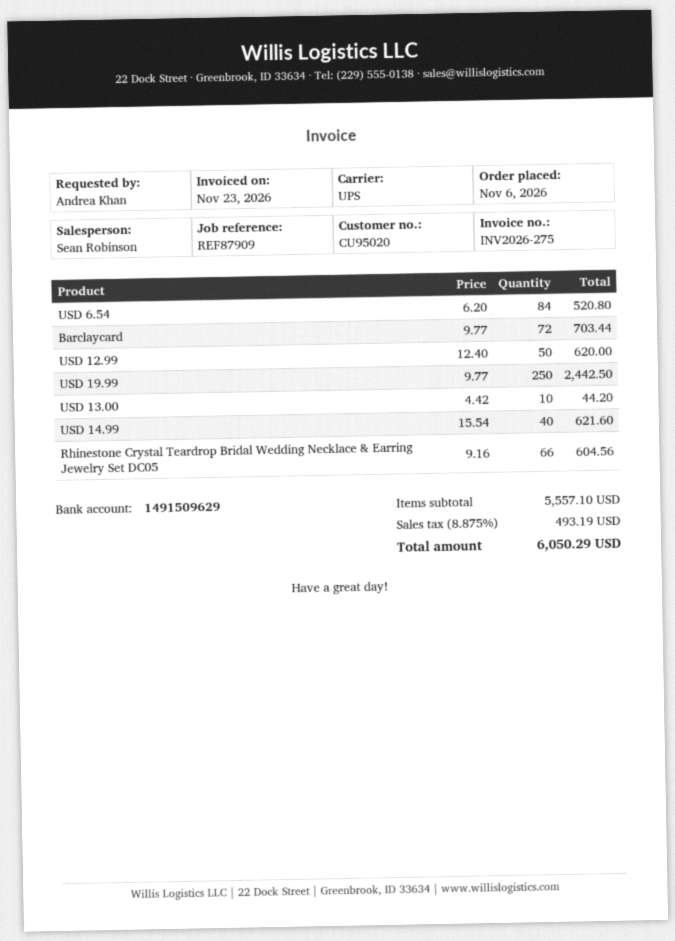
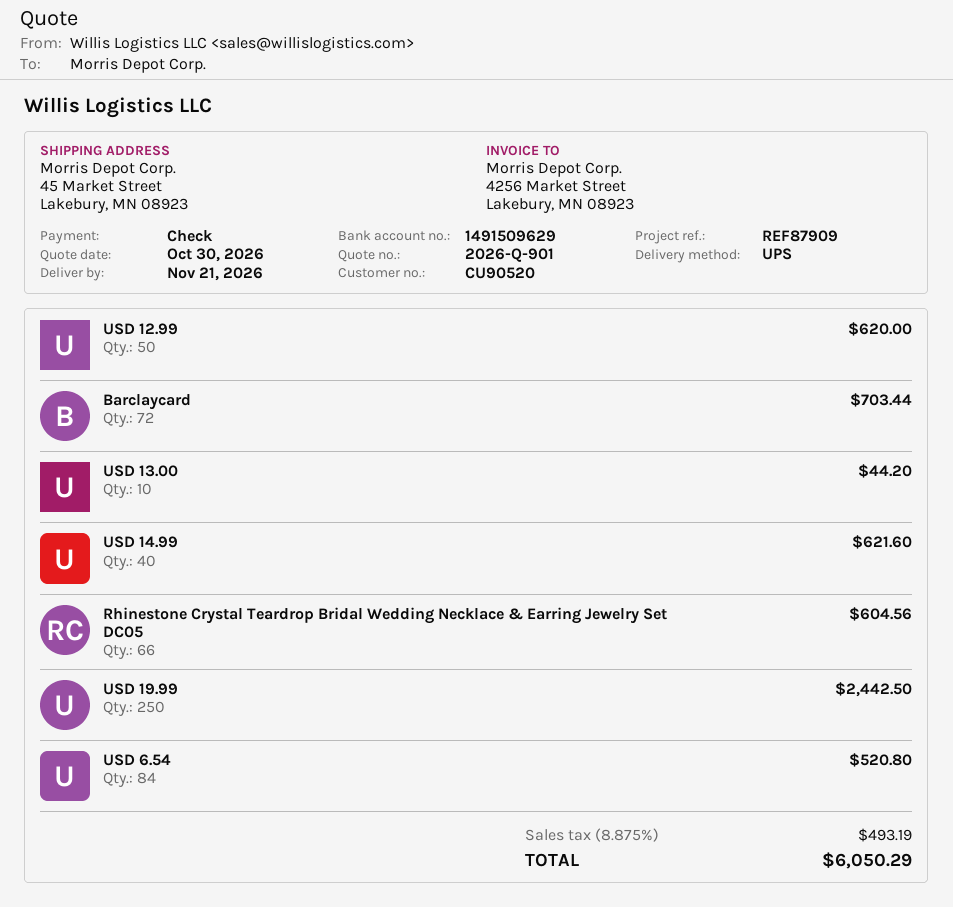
customer number: CU95020 -> CU90520

